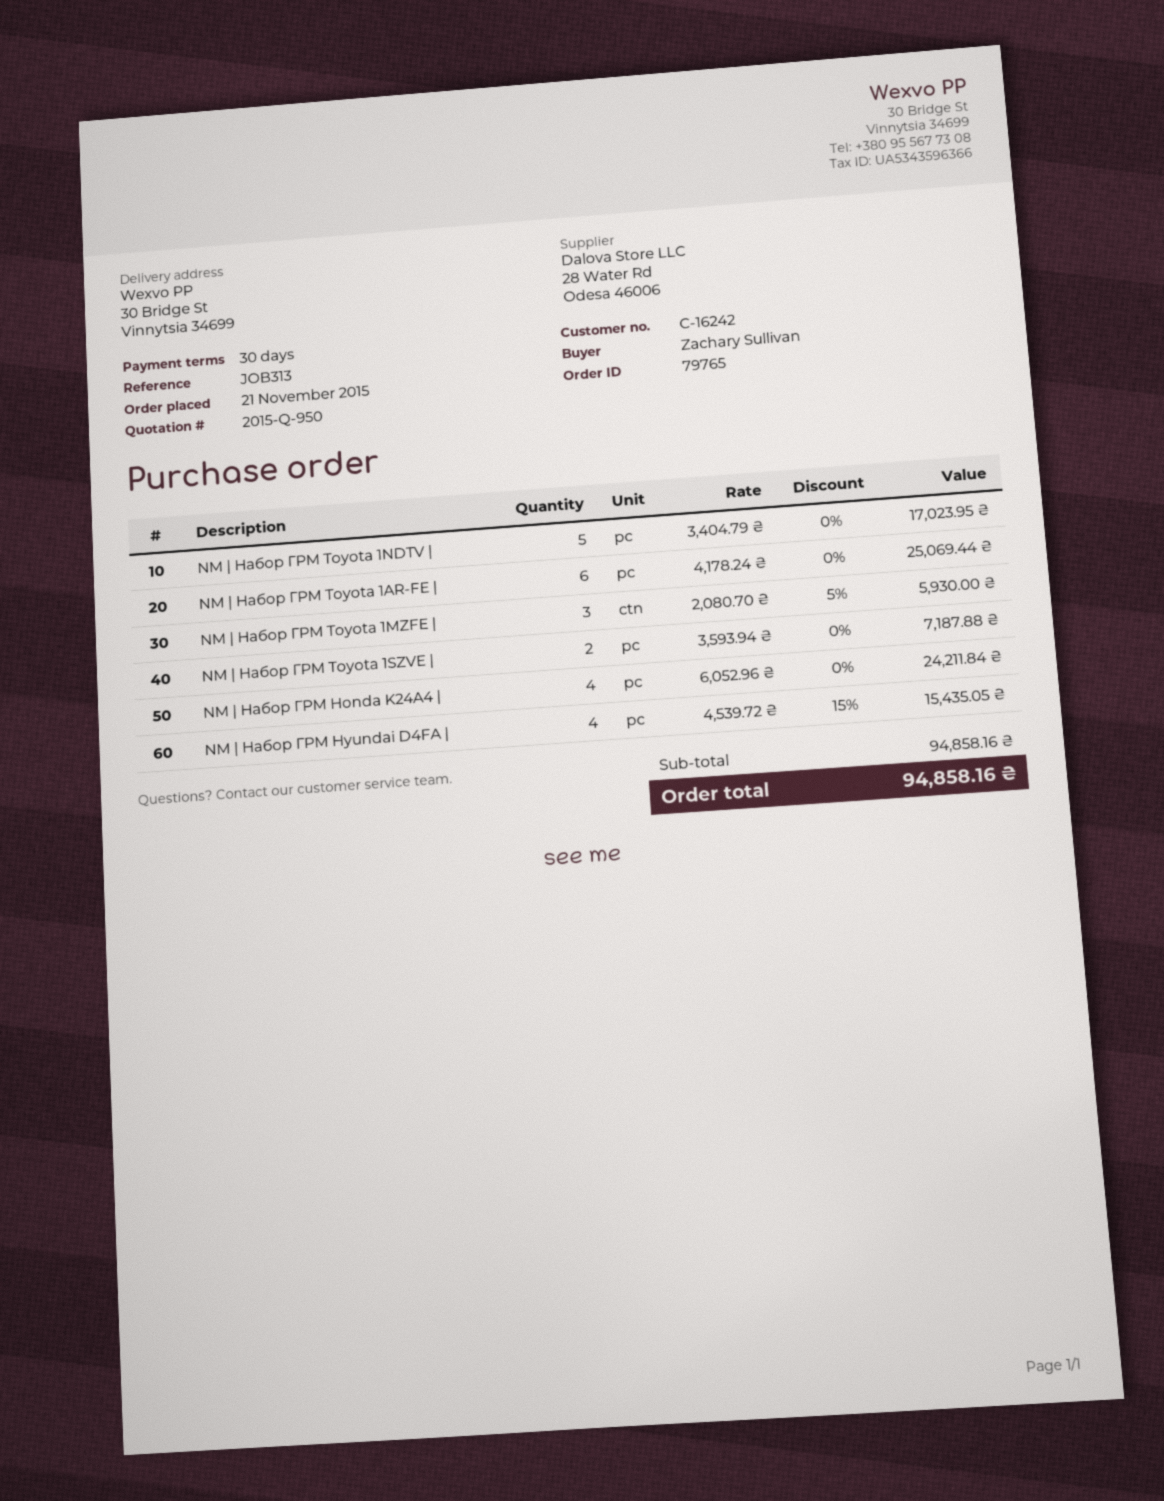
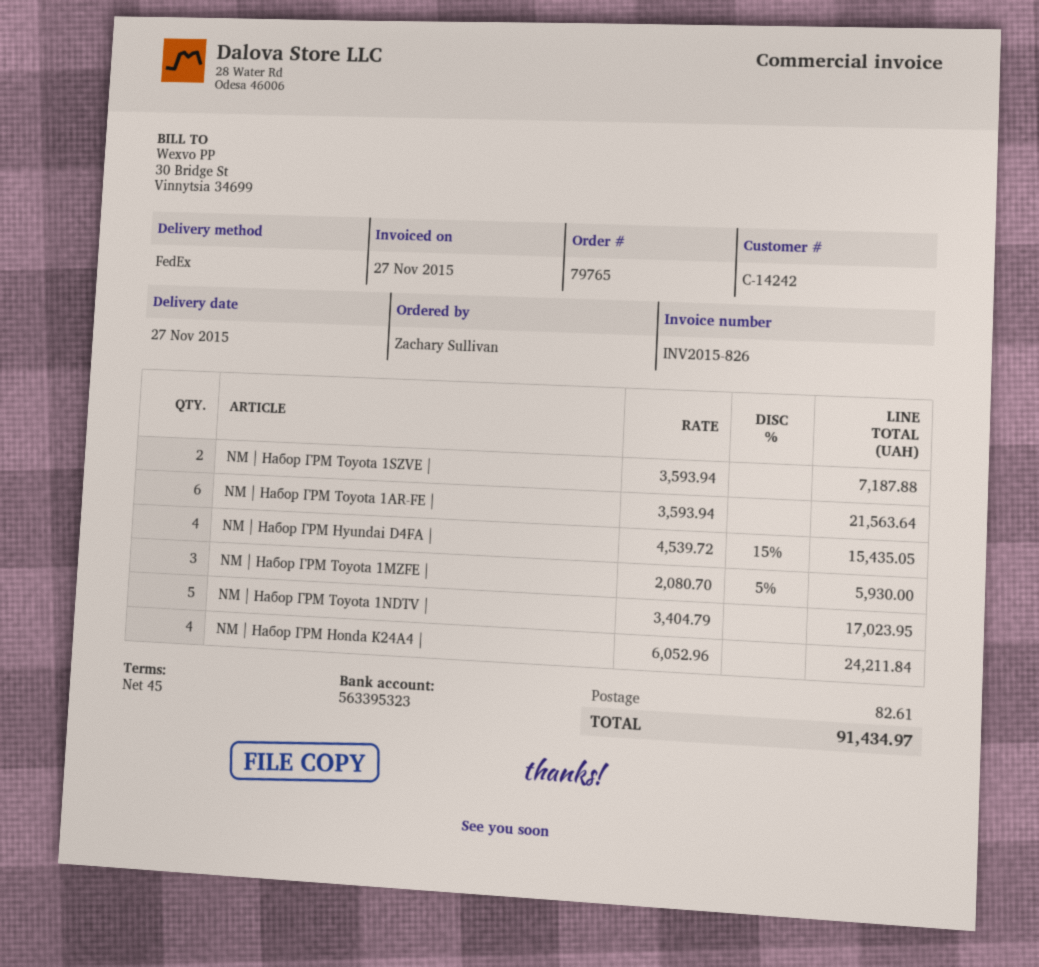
payment terms: 30 days -> 45 days
customer number: C-16242 -> C-14242
NM | Набор ГРМ Toyota 1AR-FE |: 6 x 4178.24 = 25069.44 -> 6 x 3593.94 = 21563.64
shipping: none -> 82.61
total: 94858.16 -> 91434.97

